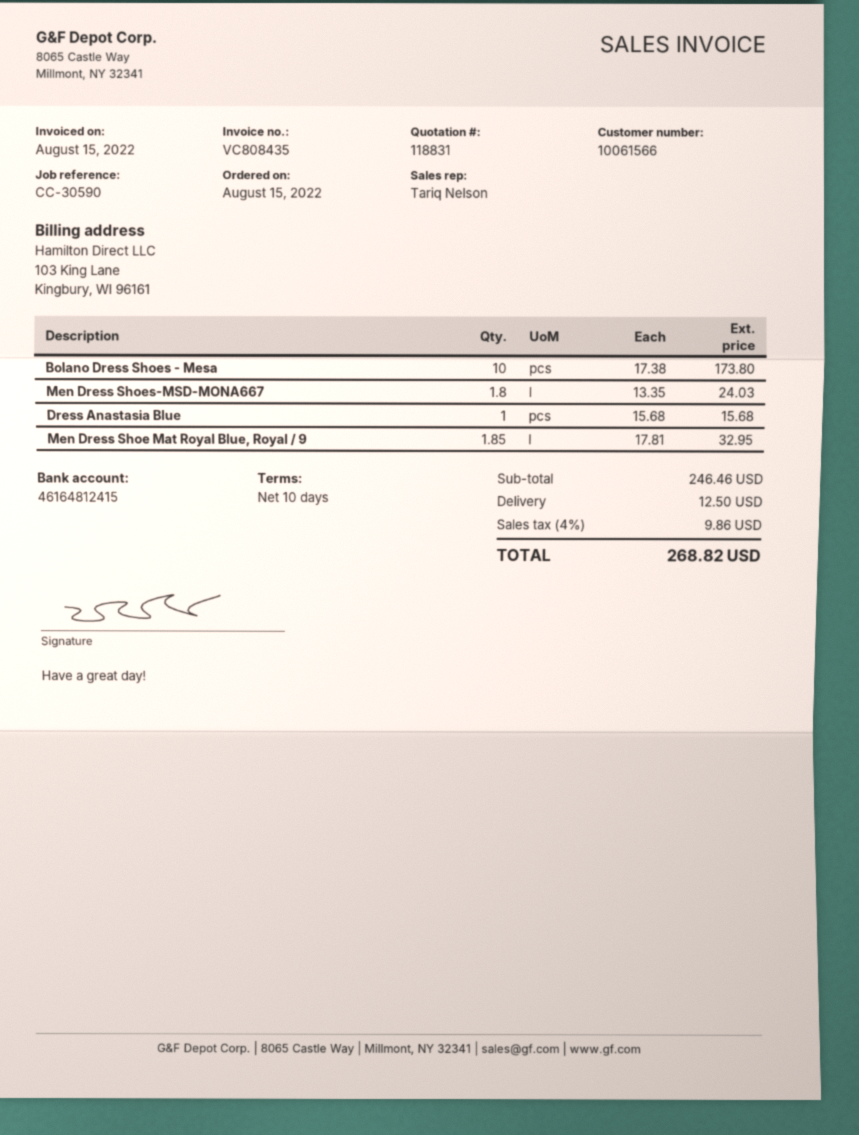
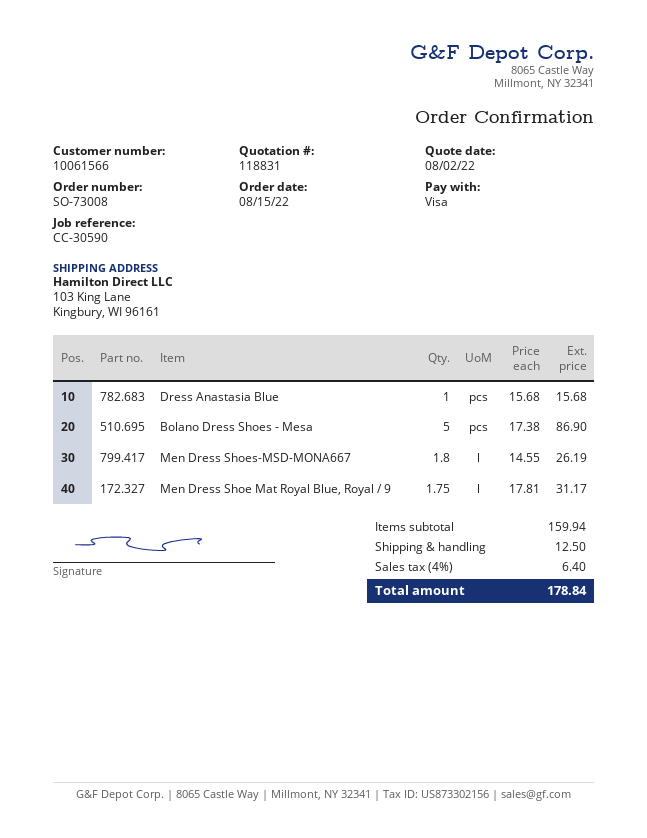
Bolano Dress Shoes - Mesa: 10 x 17.38 = 173.80 -> 5 x 17.38 = 86.90
Men Dress Shoes-MSD-MONA667: 1.8 x 13.35 = 24.03 -> 1.8 x 14.55 = 26.19
Men Dress Shoe Mat Royal Blue, Royal / 9: 1.85 x 17.81 = 32.95 -> 1.75 x 17.81 = 31.17
subtotal: 246.46 -> 159.94
tax: 4% = 9.86 -> 4% = 6.40
total: 268.82 -> 178.84

